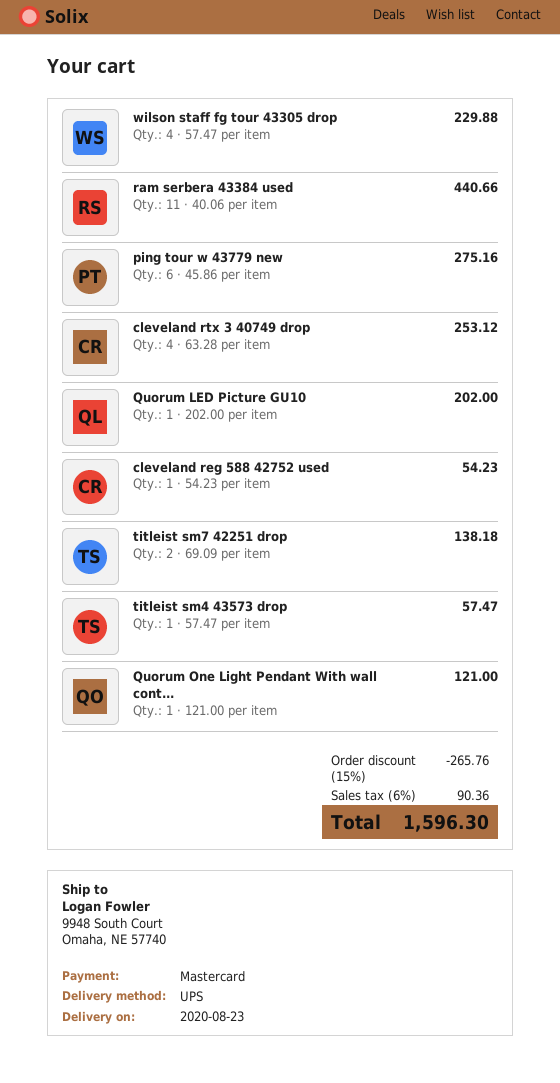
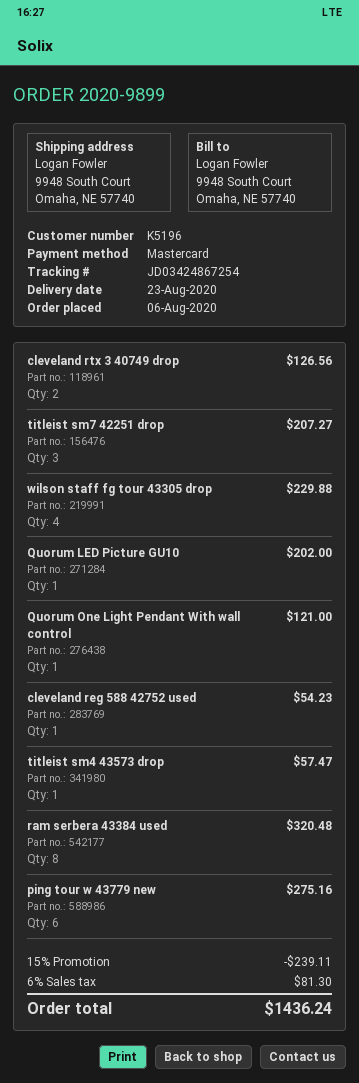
ram serbera 43384 used: 11 for 440.66 -> 8 for 320.48
cleveland rtx 3 40749 drop: 4 for 253.12 -> 2 for 126.56
titleist sm7 42251 drop: 2 for 138.18 -> 3 for 207.27
discount: 15% = 265.76 -> 15% = 239.11
tax: 6% = 90.36 -> 6% = 81.30
total: 1596.30 -> 1436.24

